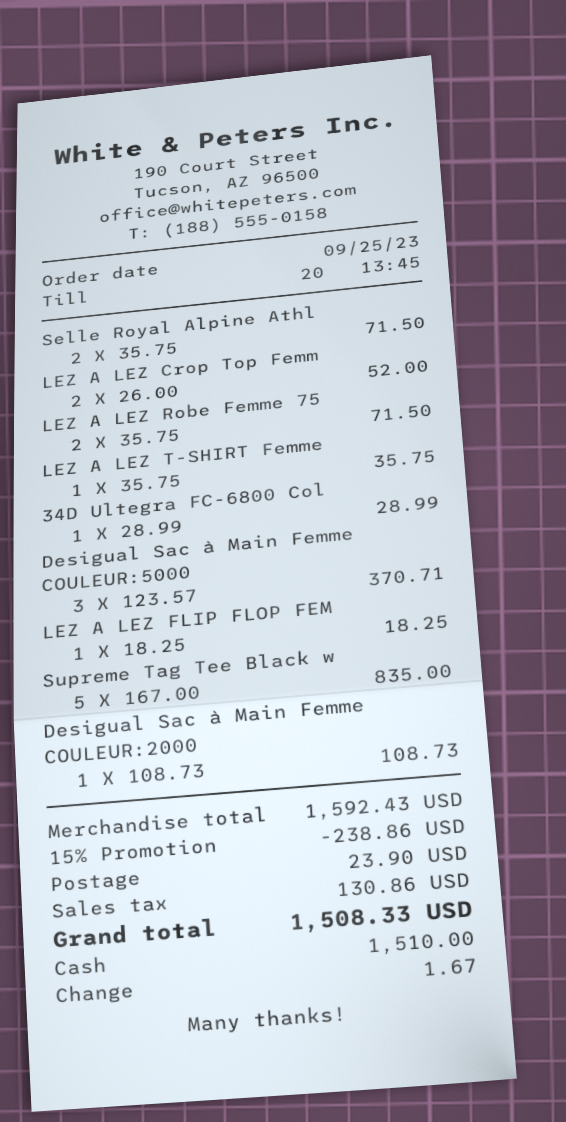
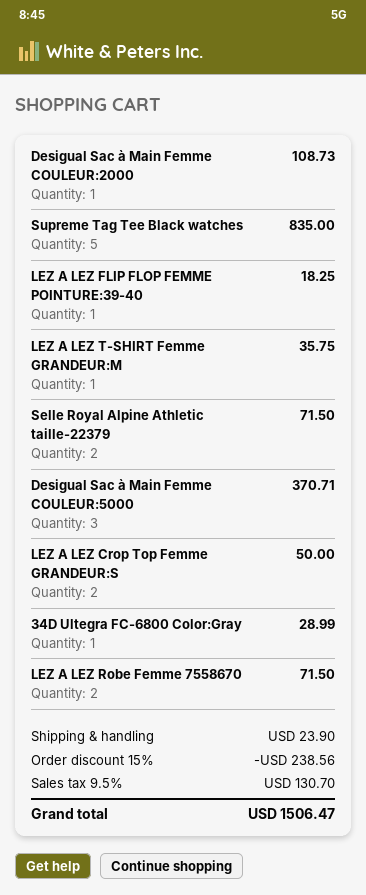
LEZ A LEZ Crop Top Femm: 2 for 52.00 -> 2 for 50.00
discount: 15% = 238.86 -> 15% = 238.56
tax: 130.86 -> 130.70
total: 1508.33 -> 1506.47

